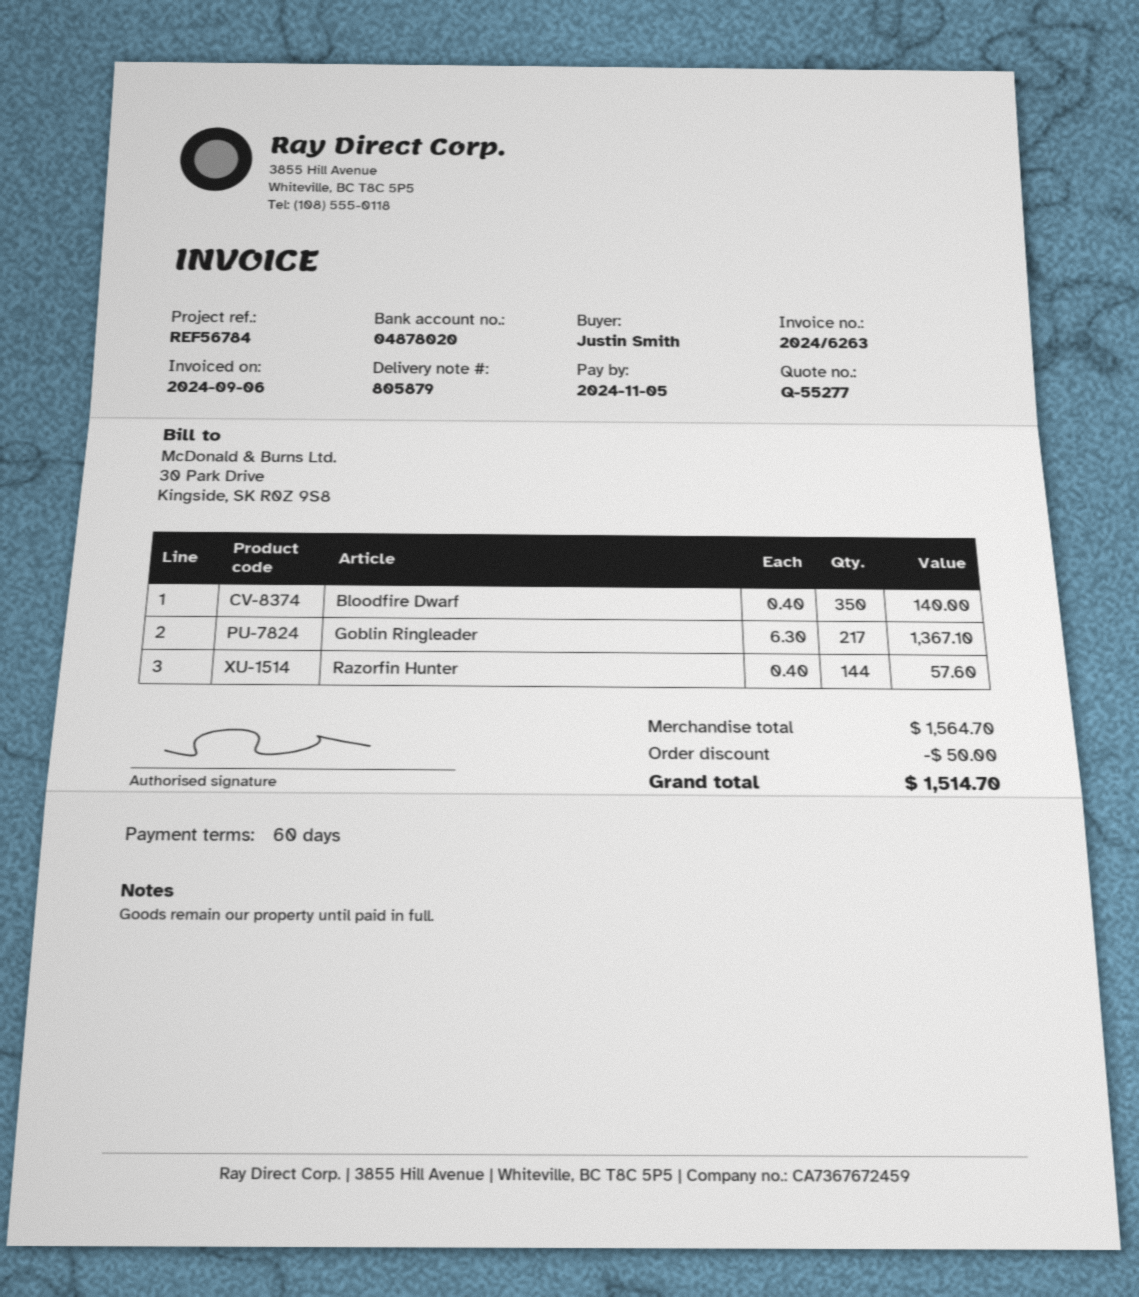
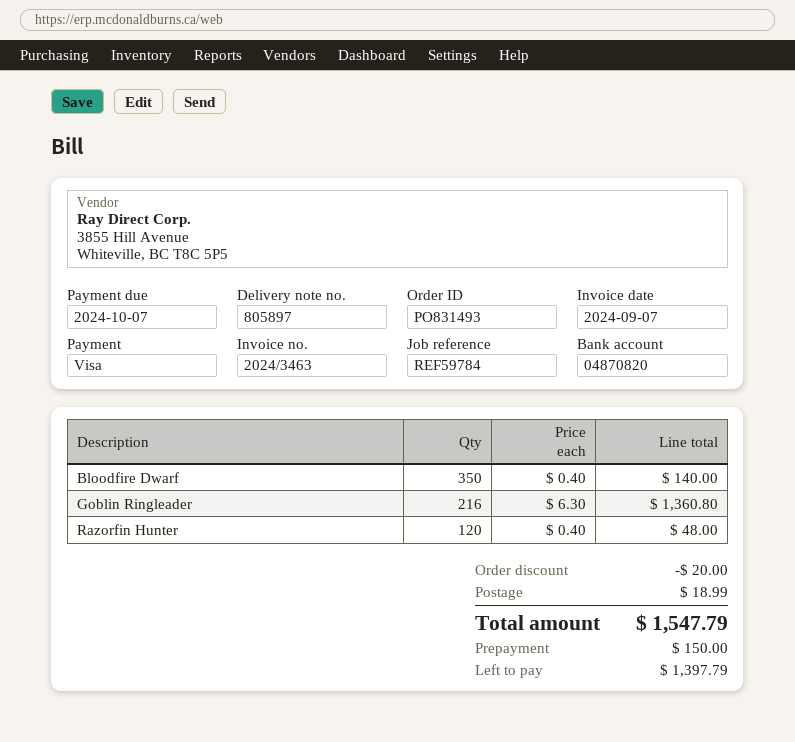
delivery note number: 805879 -> 805897
invoice number: 2024/6263 -> 2024/3463
invoice date: 2024-09-06 -> 2024-09-07
due date: 2024-11-05 -> 2024-10-07
reference: REF56784 -> REF59784
bank account: 04878020 -> 04870820
Goblin Ringleader: 217 x 6.30 = 1367.10 -> 216 x 6.30 = 1360.80
Razorfin Hunter: 144 x 0.40 = 57.60 -> 120 x 0.40 = 48.00
discount: 50.00 -> 20.00
shipping: none -> 18.99
total: 1514.70 -> 1547.79

